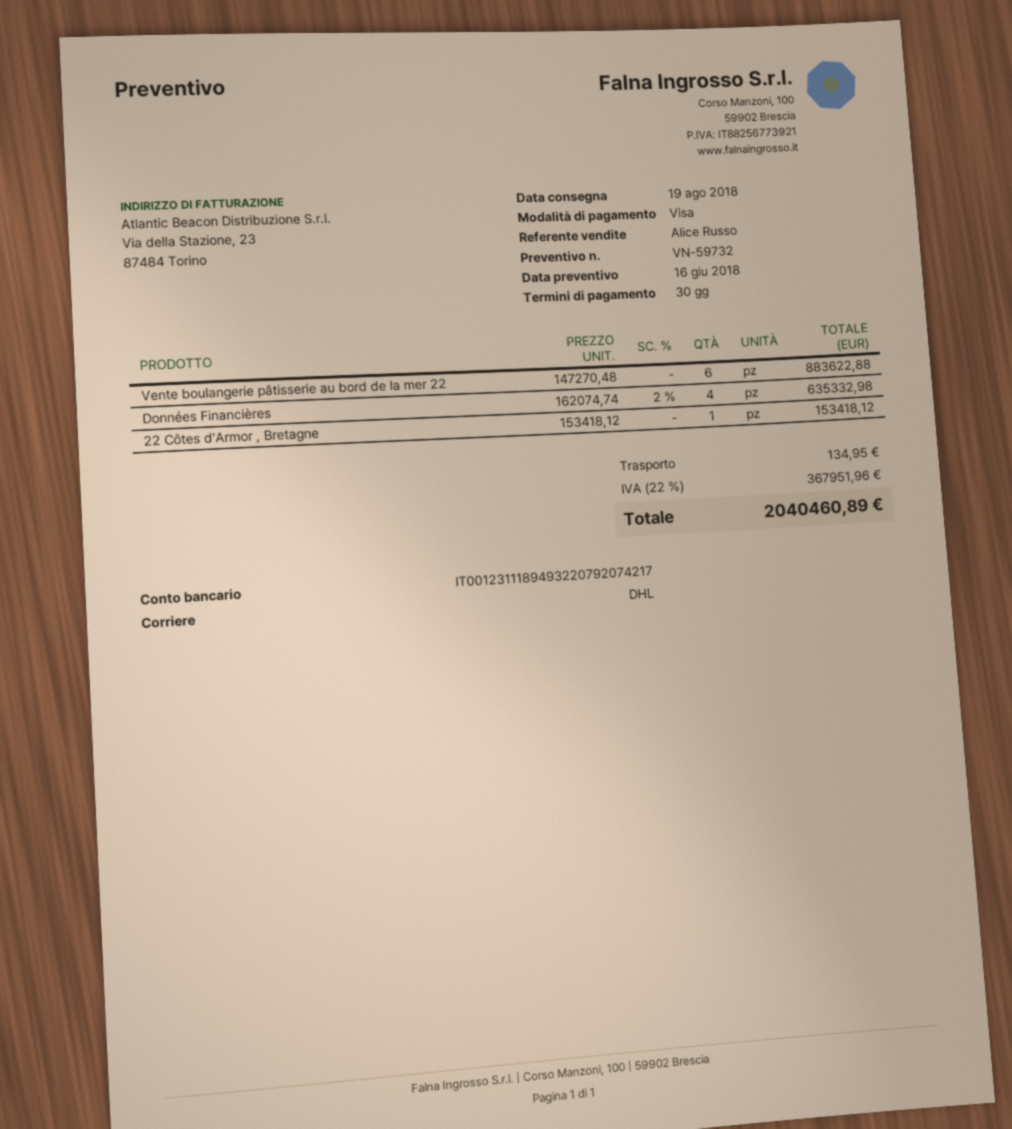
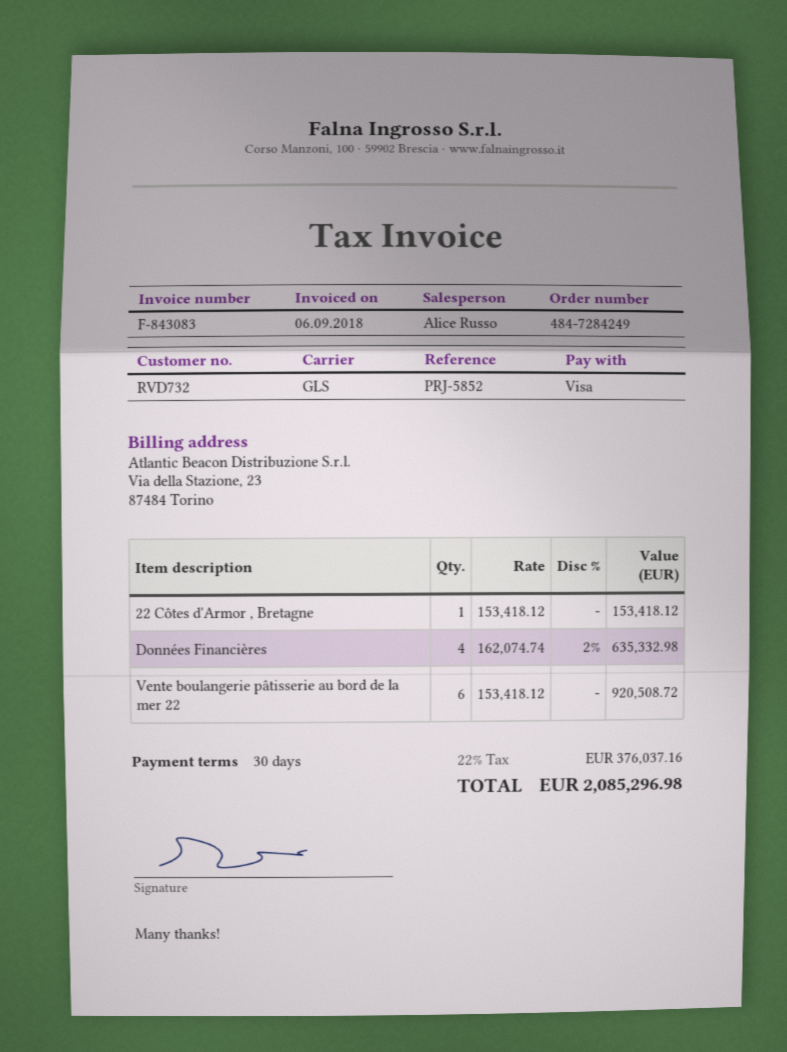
shipping method: DHL -> GLS
Vente boulangerie pâtisserie au bord de la mer 22: 6 x 147270.48 = 883622.88 -> 6 x 153418.12 = 920508.72
shipping: 134.95 -> none
tax: 22% = 367951.96 -> 22% = 376037.16
total: 2040460.89 -> 2085296.98

